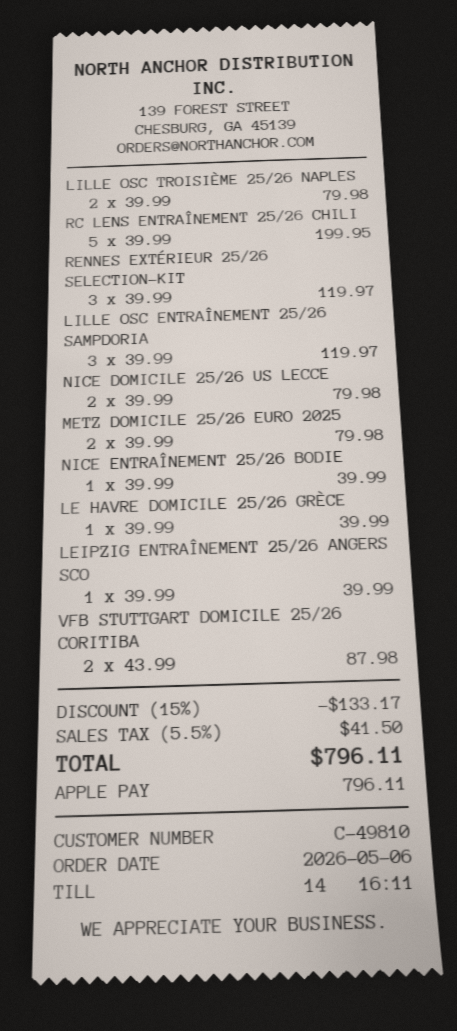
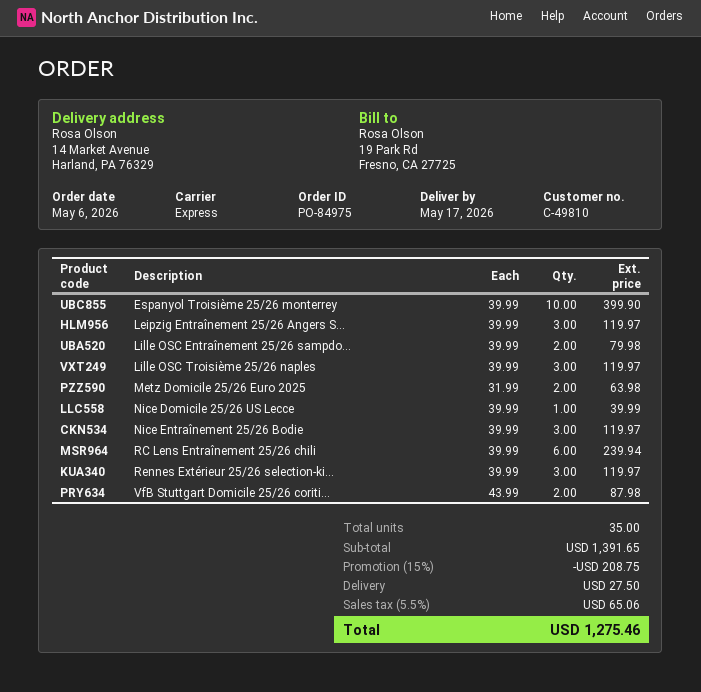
LILLE OSC TROISIÈME 25/26 NAPLES: 2 x 39.99 = 79.98 -> 3 x 39.99 = 119.97
RC LENS ENTRAÎNEMENT 25/26 CHILI: 5 x 39.99 = 199.95 -> 6 x 39.99 = 239.94
LILLE OSC ENTRAÎNEMENT 25/26 SAMPDORIA: 3 x 39.99 = 119.97 -> 2 x 39.99 = 79.98
NICE DOMICILE 25/26 US LECCE: 2 x 39.99 = 79.98 -> 1 x 39.99 = 39.99
METZ DOMICILE 25/26 EURO 2025: 2 x 39.99 = 79.98 -> 2 x 31.99 = 63.98
NICE ENTRAÎNEMENT 25/26 BODIE: 1 x 39.99 = 39.99 -> 3 x 39.99 = 119.97
LE HAVRE DOMICILE 25/26 GRÈCE: 1 x 39.99 = 39.99 -> none
LEIPZIG ENTRAÎNEMENT 25/26 ANGERS SCO: 1 x 39.99 = 39.99 -> 3 x 39.99 = 119.97
Espanyol Troisième 25/26 monterrey: none -> 10 x 39.99 = 399.90
discount: 15% = 133.17 -> 15% = 208.75
shipping: none -> 27.50
tax: 5.5% = 41.50 -> 5.5% = 65.06
total: 796.11 -> 1275.46

